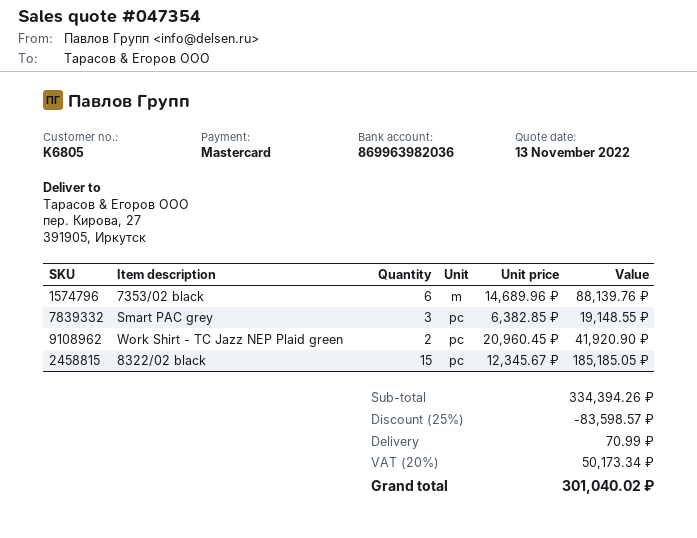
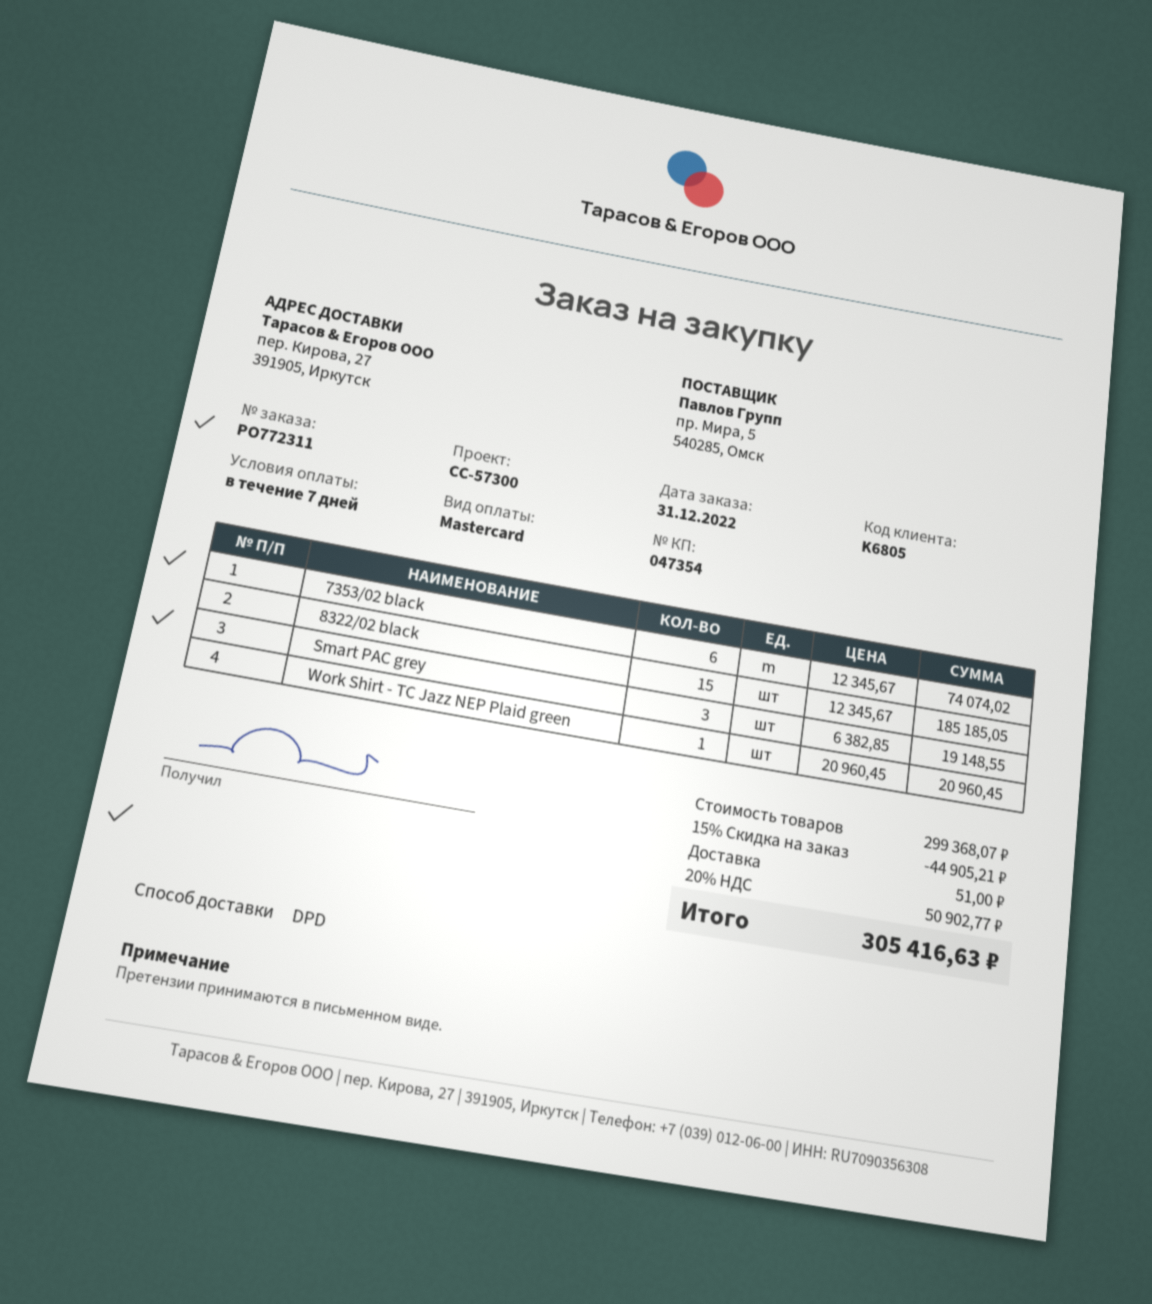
7353/02 black: 6 x 14689.96 = 88139.76 -> 6 x 12345.67 = 74074.02
Work Shirt - TC Jazz NEP Plaid green: 2 x 20960.45 = 41920.90 -> 1 x 20960.45 = 20960.45
subtotal: 334394.26 -> 299368.07
discount: 25% = 83598.57 -> 15% = 44905.21
shipping: 70.99 -> 51.00
tax: 20% = 50173.34 -> 20% = 50902.77
total: 301040.02 -> 305416.63

